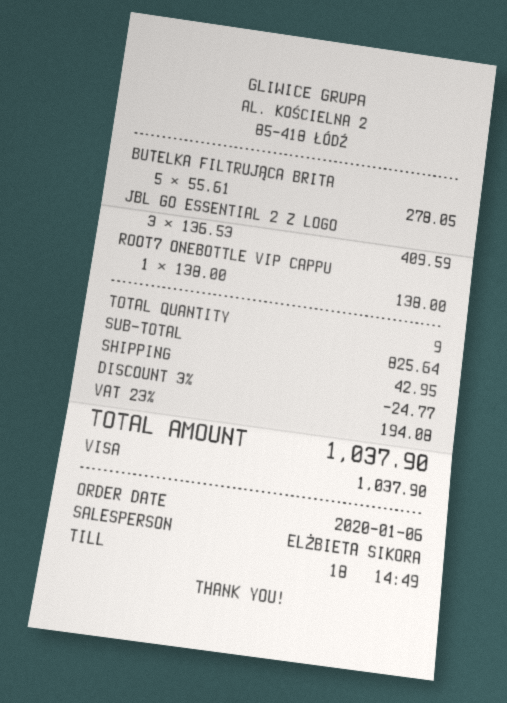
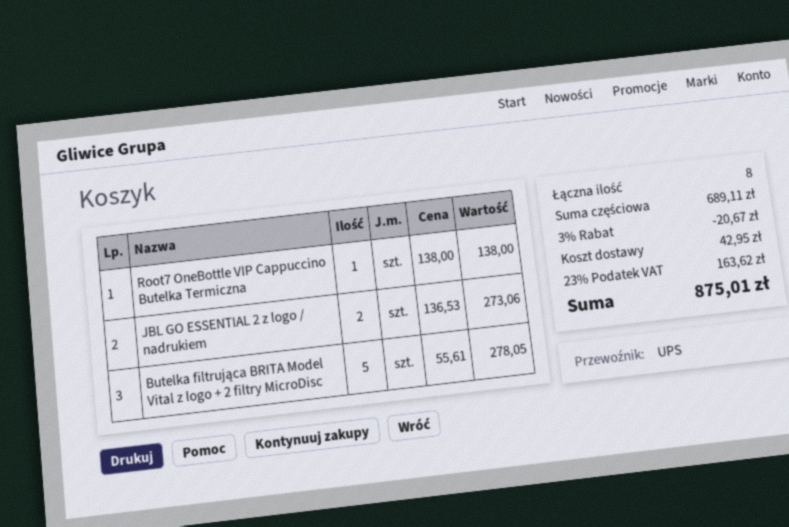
JBL GO ESSENTIAL 2 Z LOGO: 3 x 136.53 = 409.59 -> 2 x 136.53 = 273.06
total quantity: 9 -> 8
subtotal: 825.64 -> 689.11
discount: 3% = 24.77 -> 3% = 20.67
tax: 23% = 194.08 -> 23% = 163.62
total: 1037.90 -> 875.01

